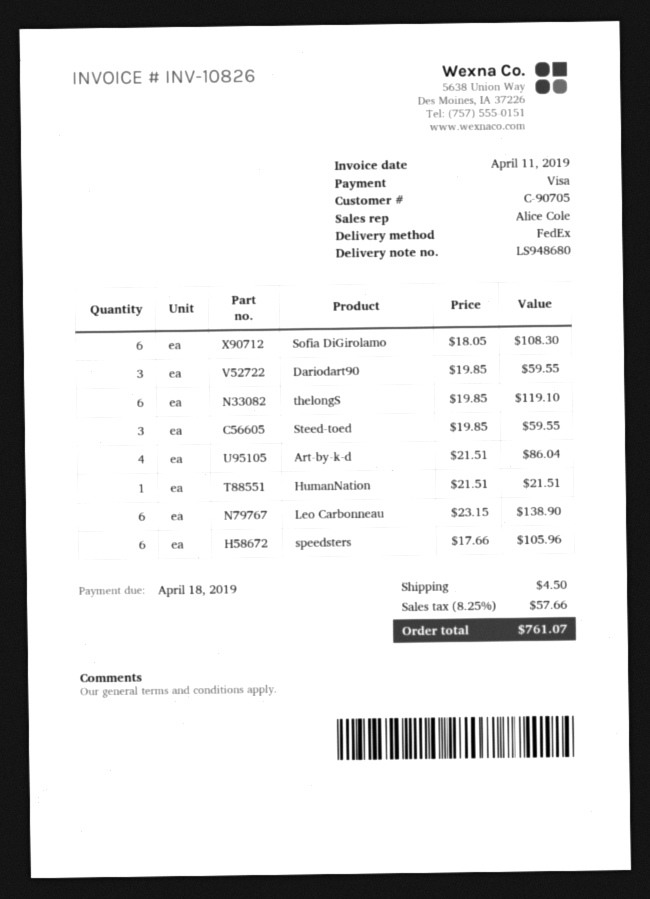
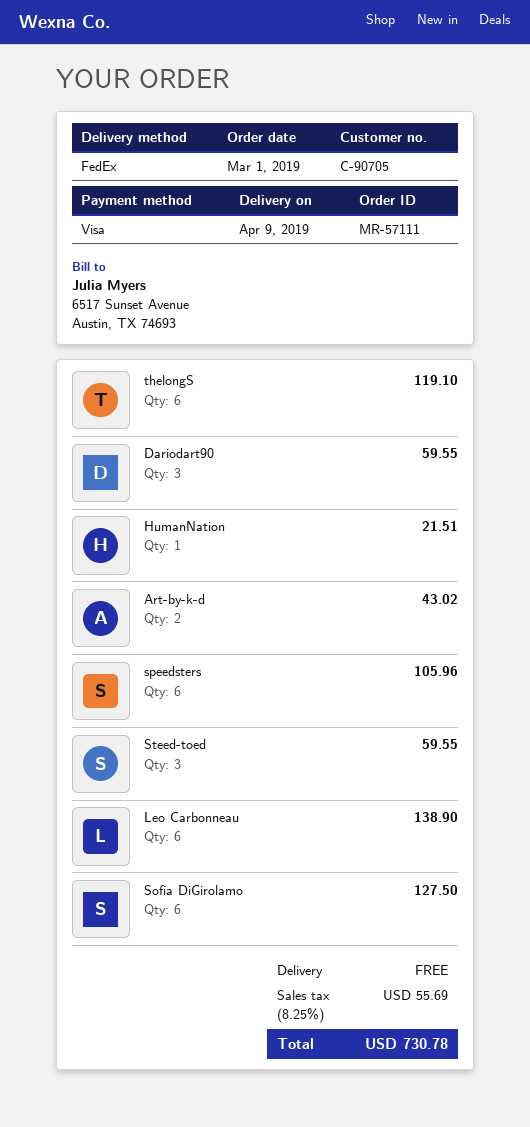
Sofia DiGirolamo: 6 for 108.30 -> 6 for 127.50
Art-by-k-d: 4 for 86.04 -> 2 for 43.02
shipping: 4.50 -> 0.00
tax: 8.25% = 57.66 -> 8.25% = 55.69
total: 761.07 -> 730.78

